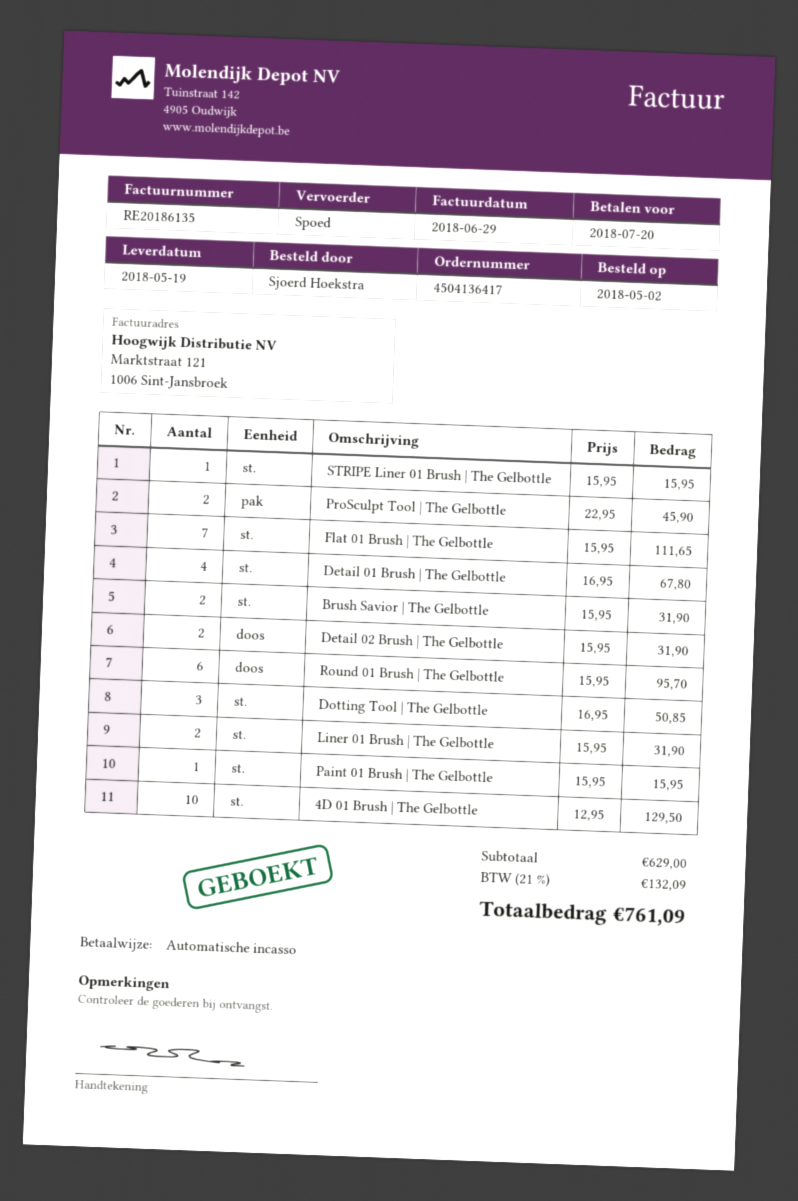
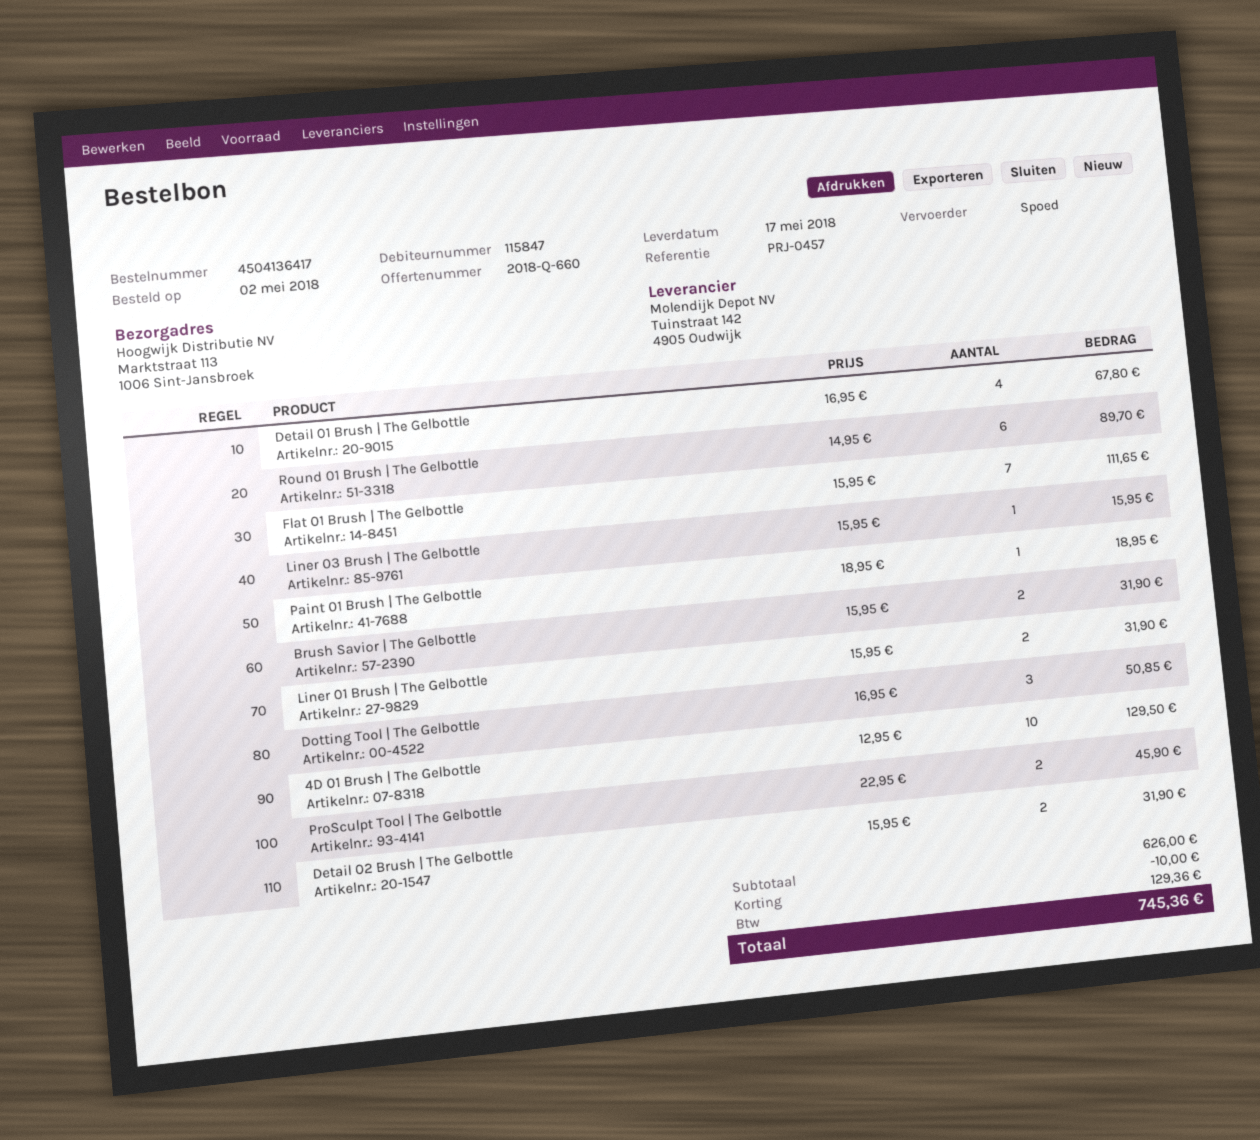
delivery date: 2018-05-19 -> 2018-05-17
STRIPE Liner 01 Brush | The Gelbottle: 1 x 15.95 = 15.95 -> none
Round 01 Brush | The Gelbottle: 6 x 15.95 = 95.70 -> 6 x 14.95 = 89.70
Paint 01 Brush | The Gelbottle: 1 x 15.95 = 15.95 -> 1 x 18.95 = 18.95
Liner 03 Brush | The Gelbottle: none -> 1 x 15.95 = 15.95
subtotal: 629.00 -> 626.00
discount: none -> 10.00
tax: 132.09 -> 129.36
total: 761.09 -> 745.36

